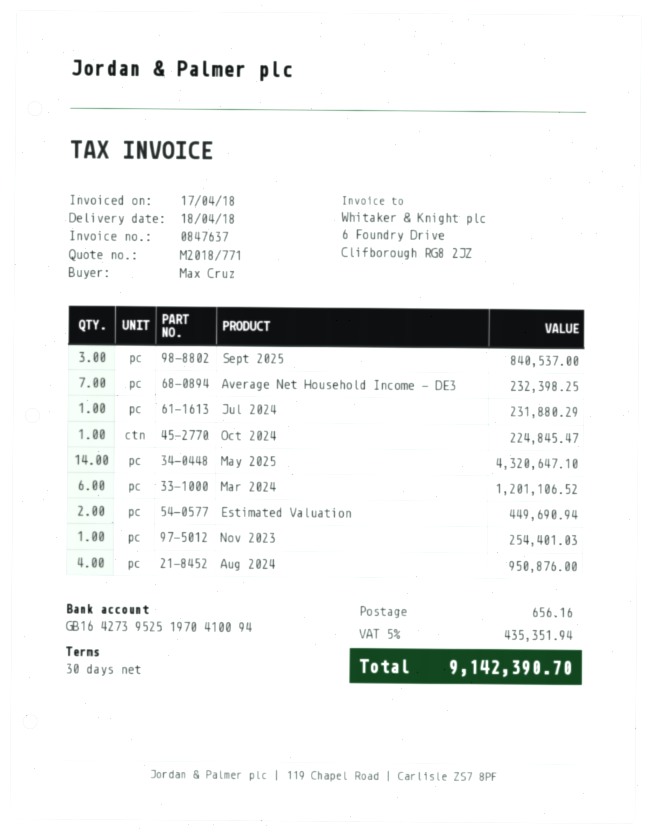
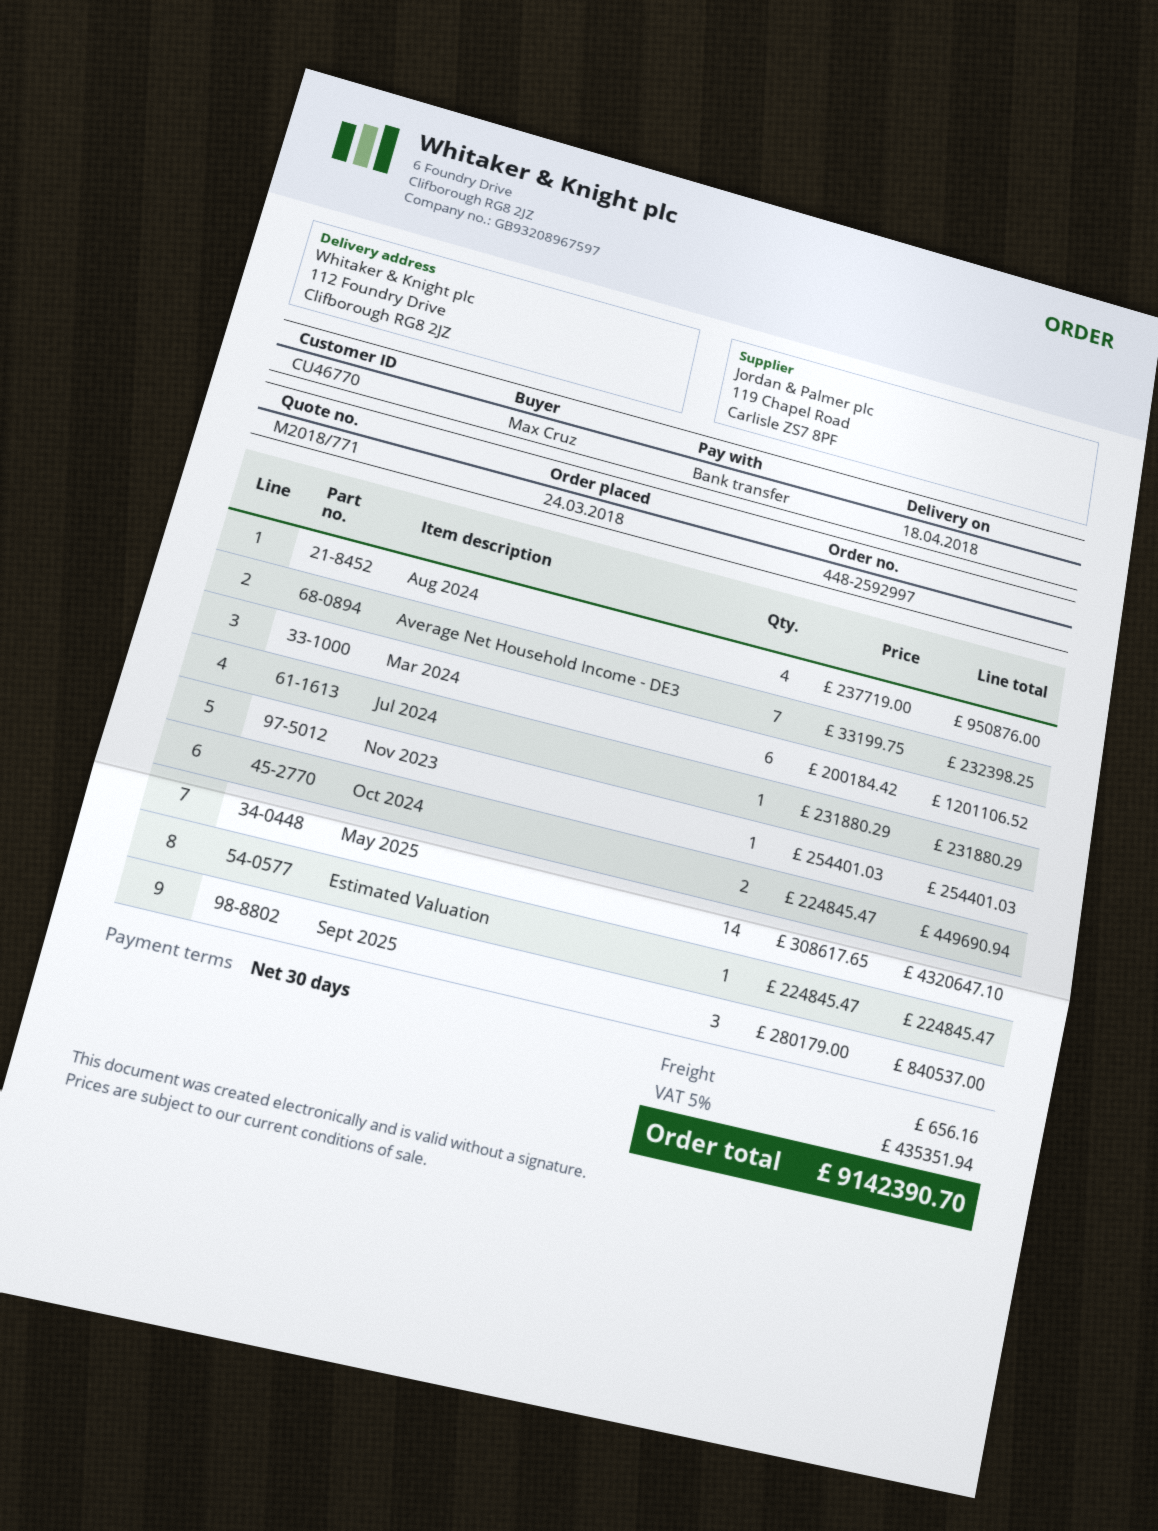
Oct 2024: 1 for 224845.47 -> 2 for 449690.94
Estimated Valuation: 2 for 449690.94 -> 1 for 224845.47

